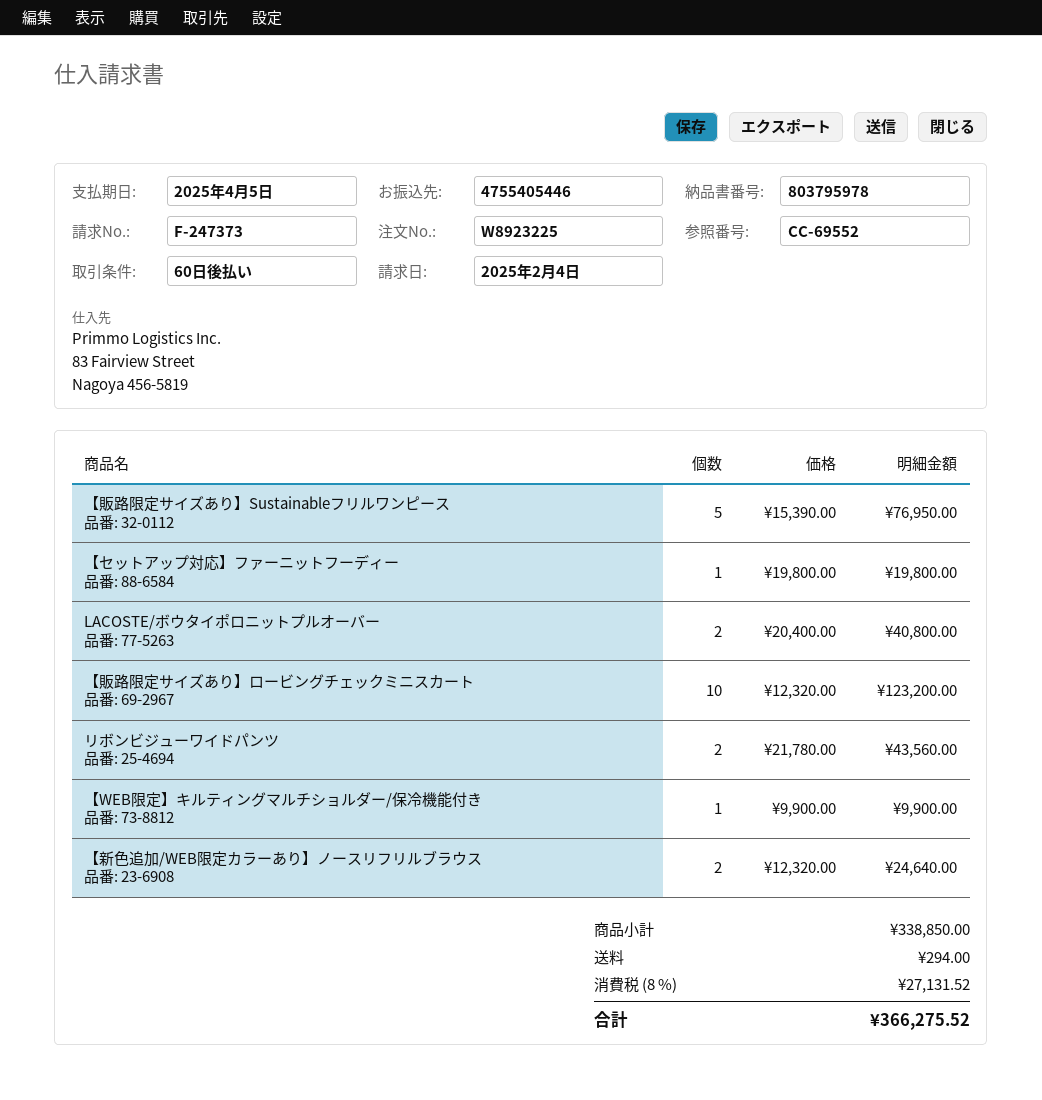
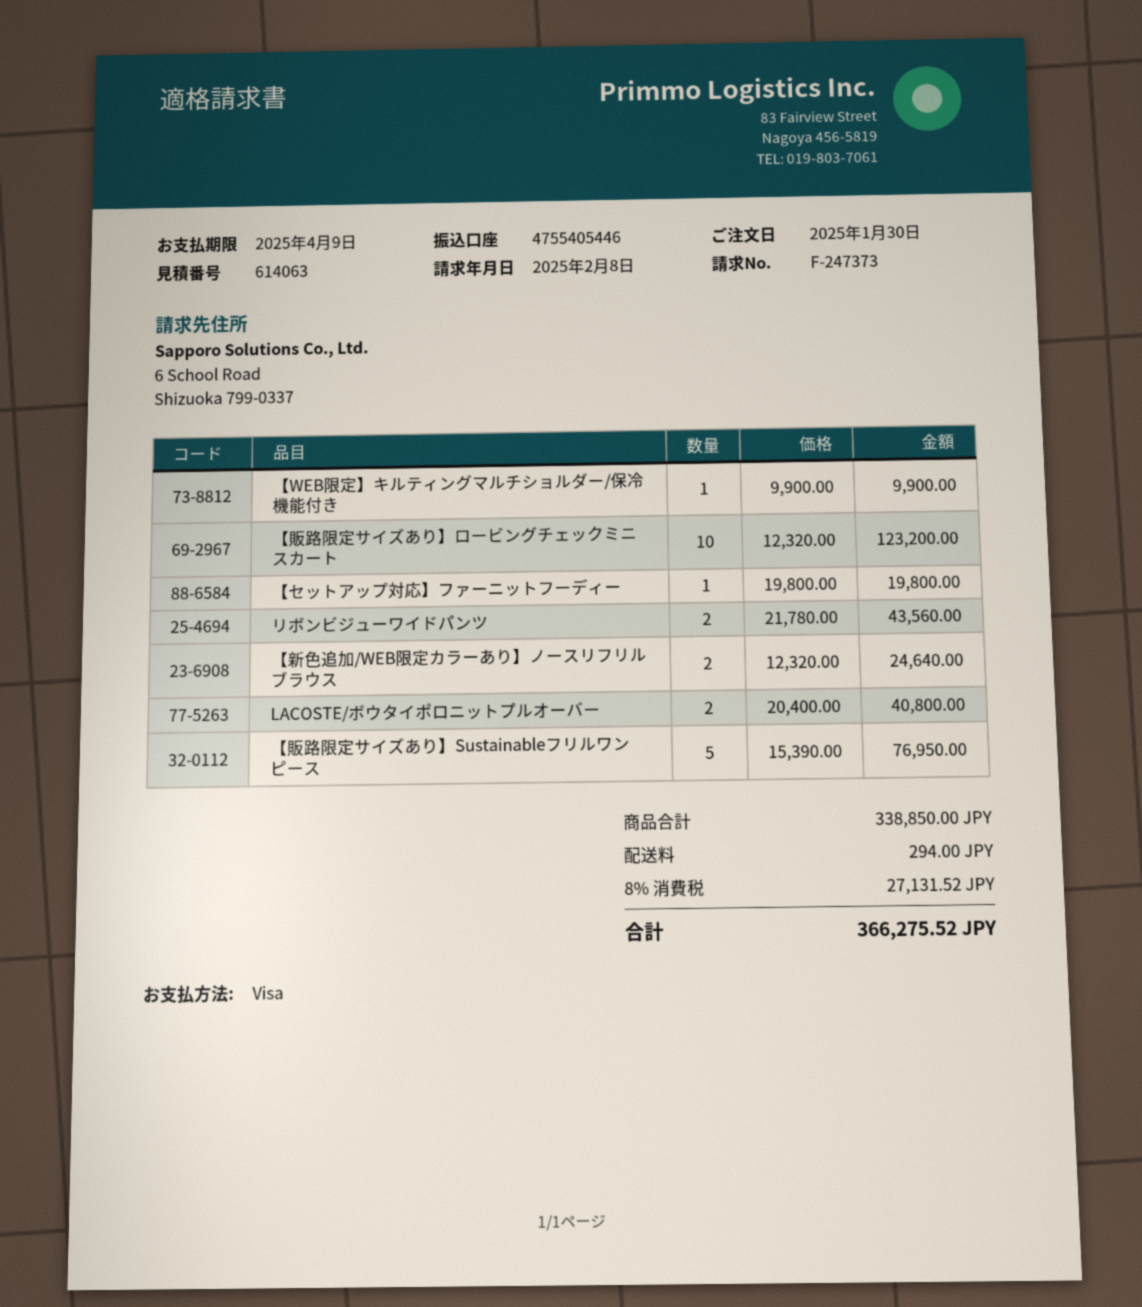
invoice date: 2025-02-04 -> 2025-02-08
due date: 2025-04-05 -> 2025-04-09

